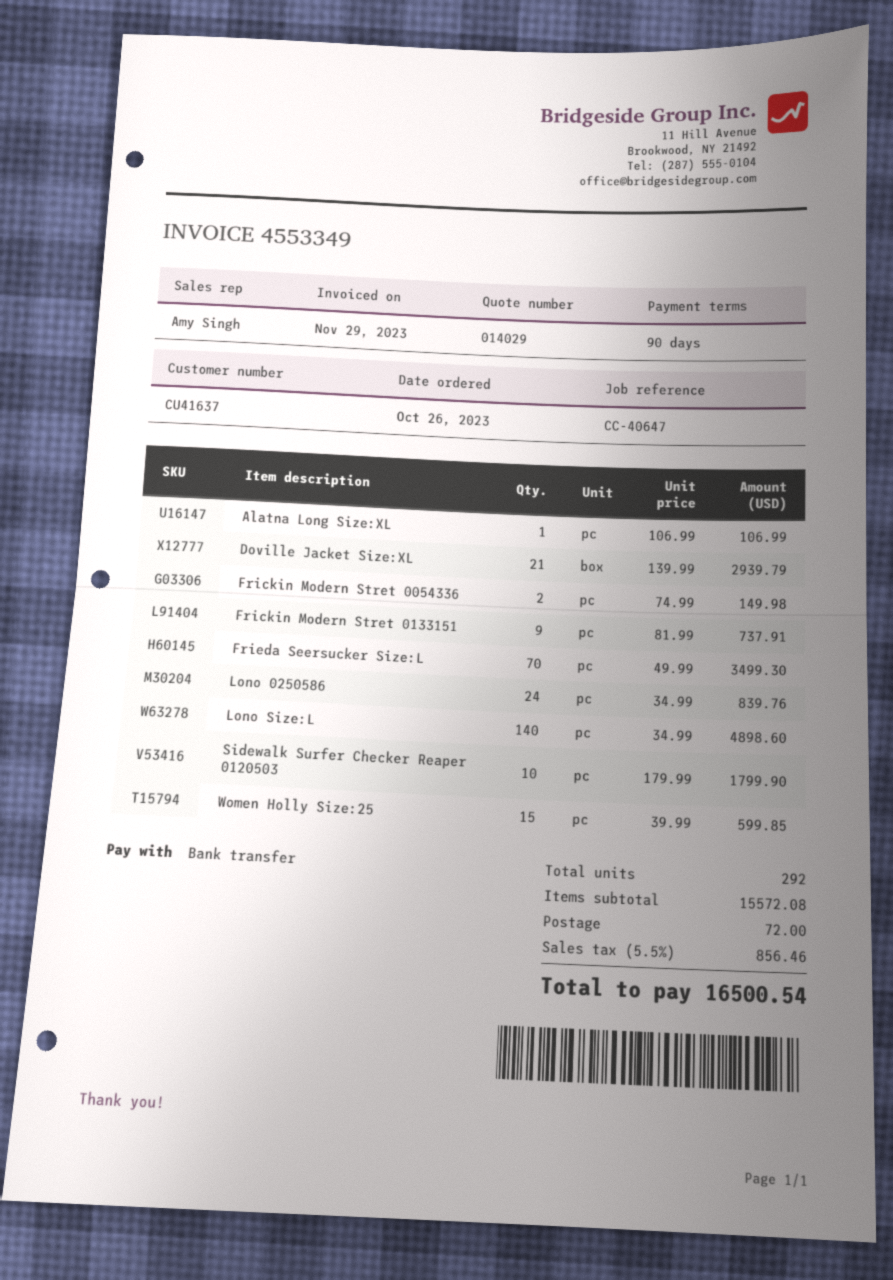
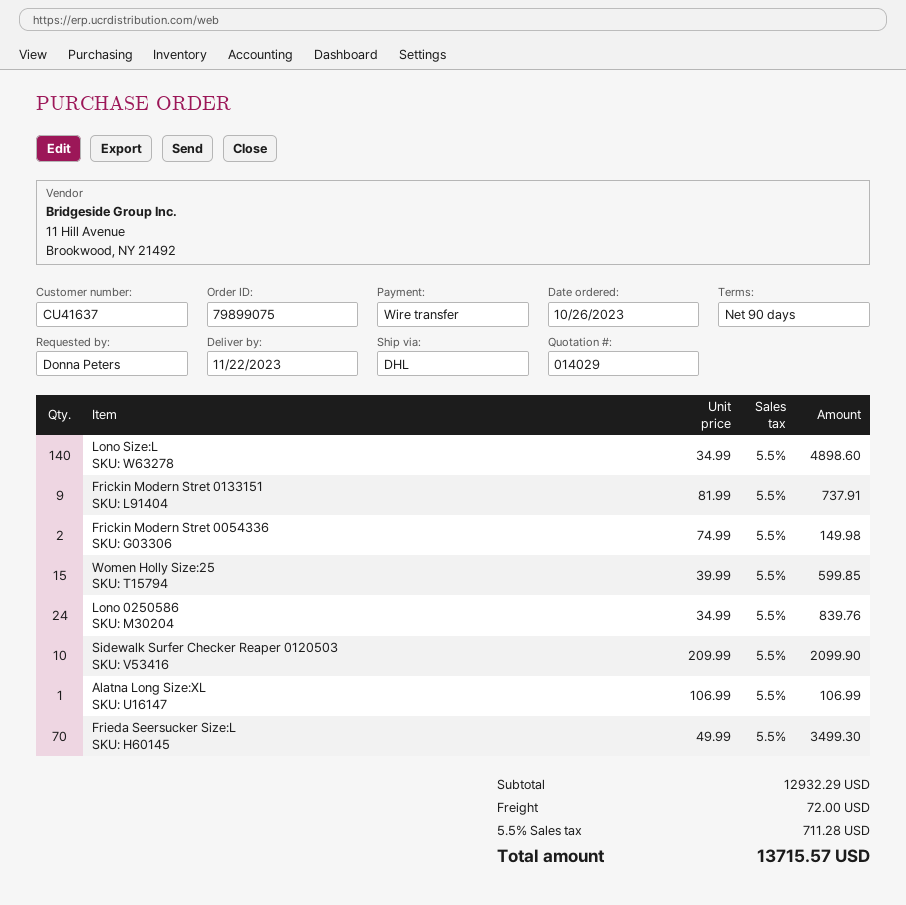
Doville Jacket Size:XL: 21 x 139.99 = 2939.79 -> none
Sidewalk Surfer Checker Reaper 0120503: 10 x 179.99 = 1799.90 -> 10 x 209.99 = 2099.90
subtotal: 15572.08 -> 12932.29
tax: 5.5% = 856.46 -> 5.5% = 711.28
total: 16500.54 -> 13715.57

